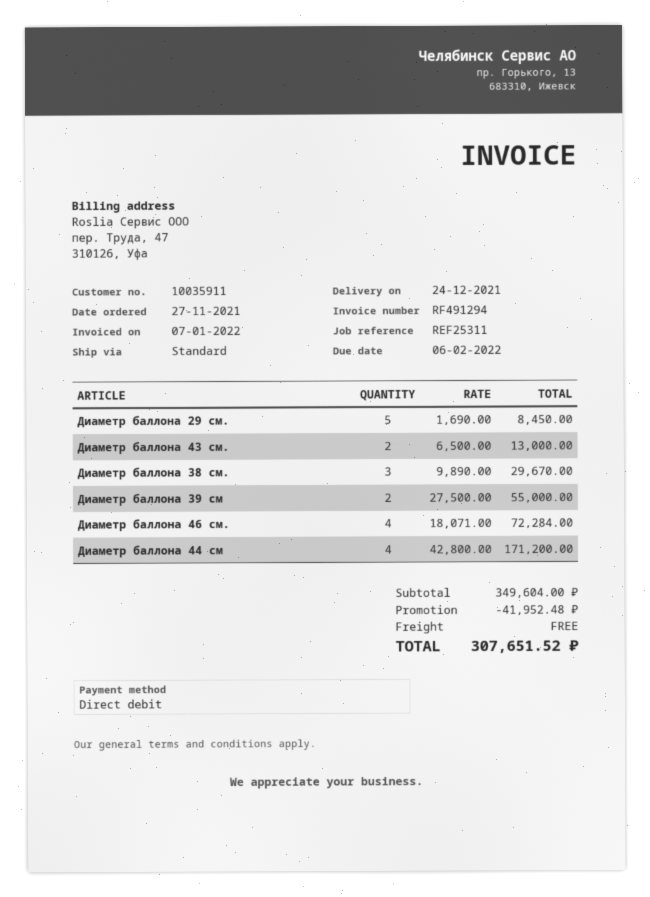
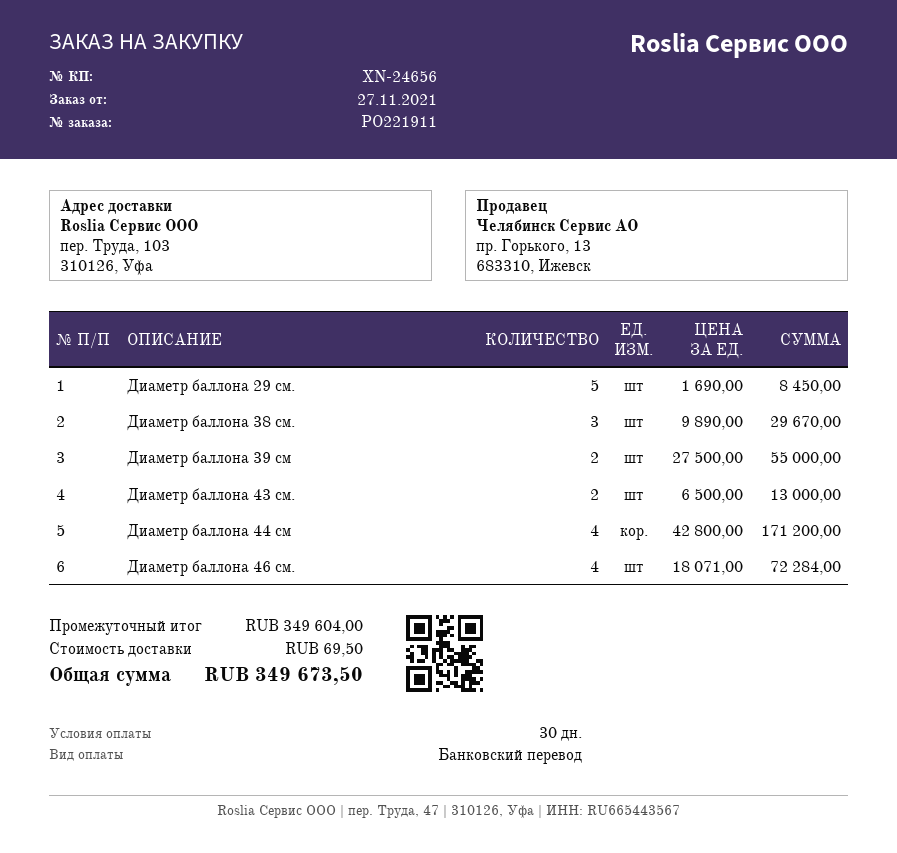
payment method: direct debit -> bank transfer
discount: 41952.48 -> none
shipping: 0.00 -> 69.50
total: 307651.52 -> 349673.50

